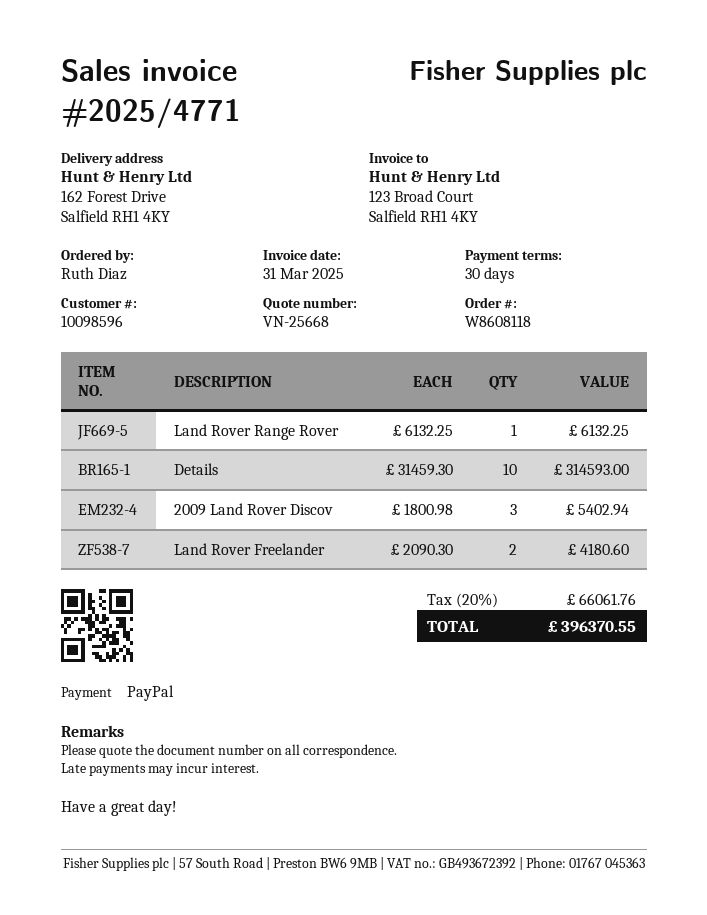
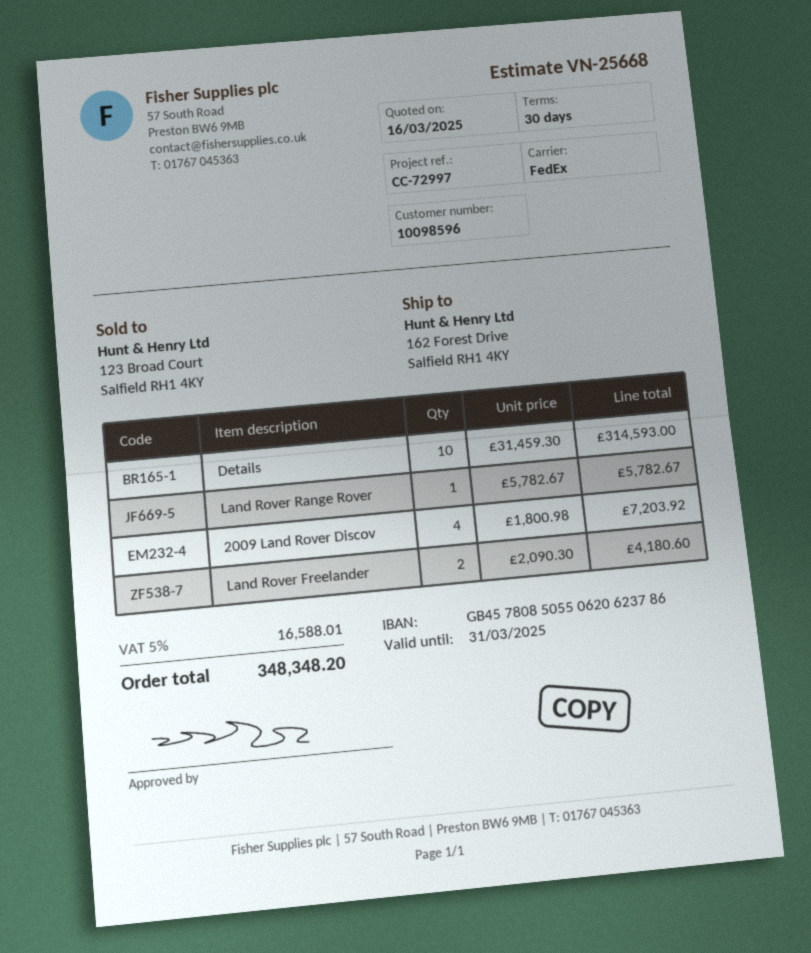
Land Rover Range Rover: 1 x 6132.25 = 6132.25 -> 1 x 5782.67 = 5782.67
2009 Land Rover Discov: 3 x 1800.98 = 5402.94 -> 4 x 1800.98 = 7203.92
tax: 20% = 66061.76 -> 5% = 16588.01
total: 396370.55 -> 348348.20

